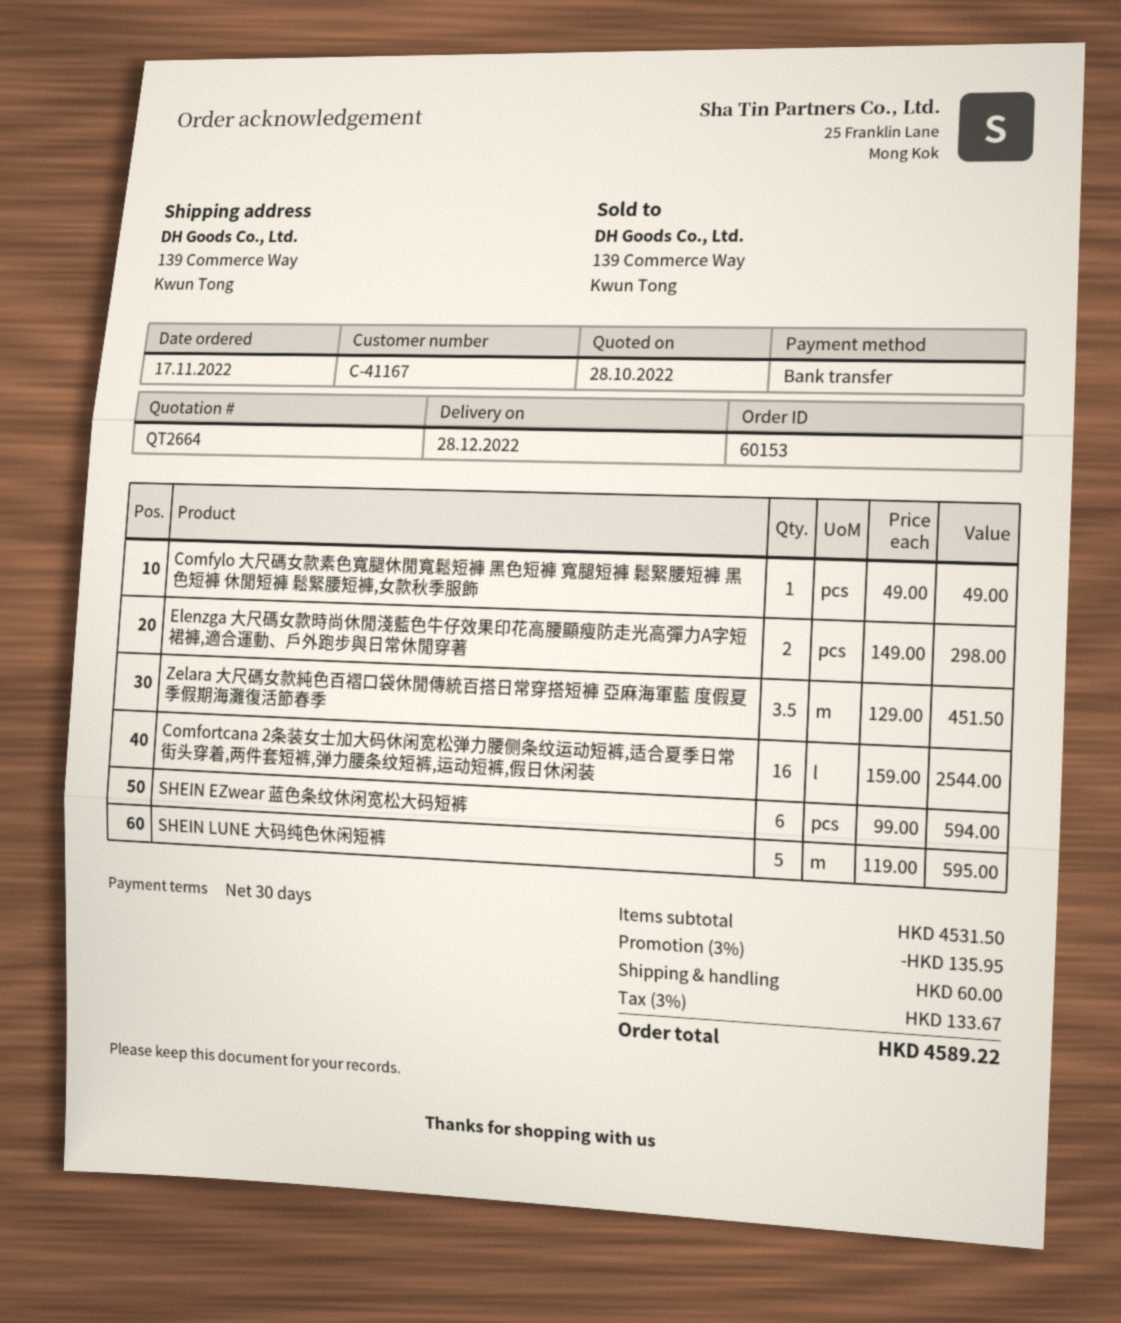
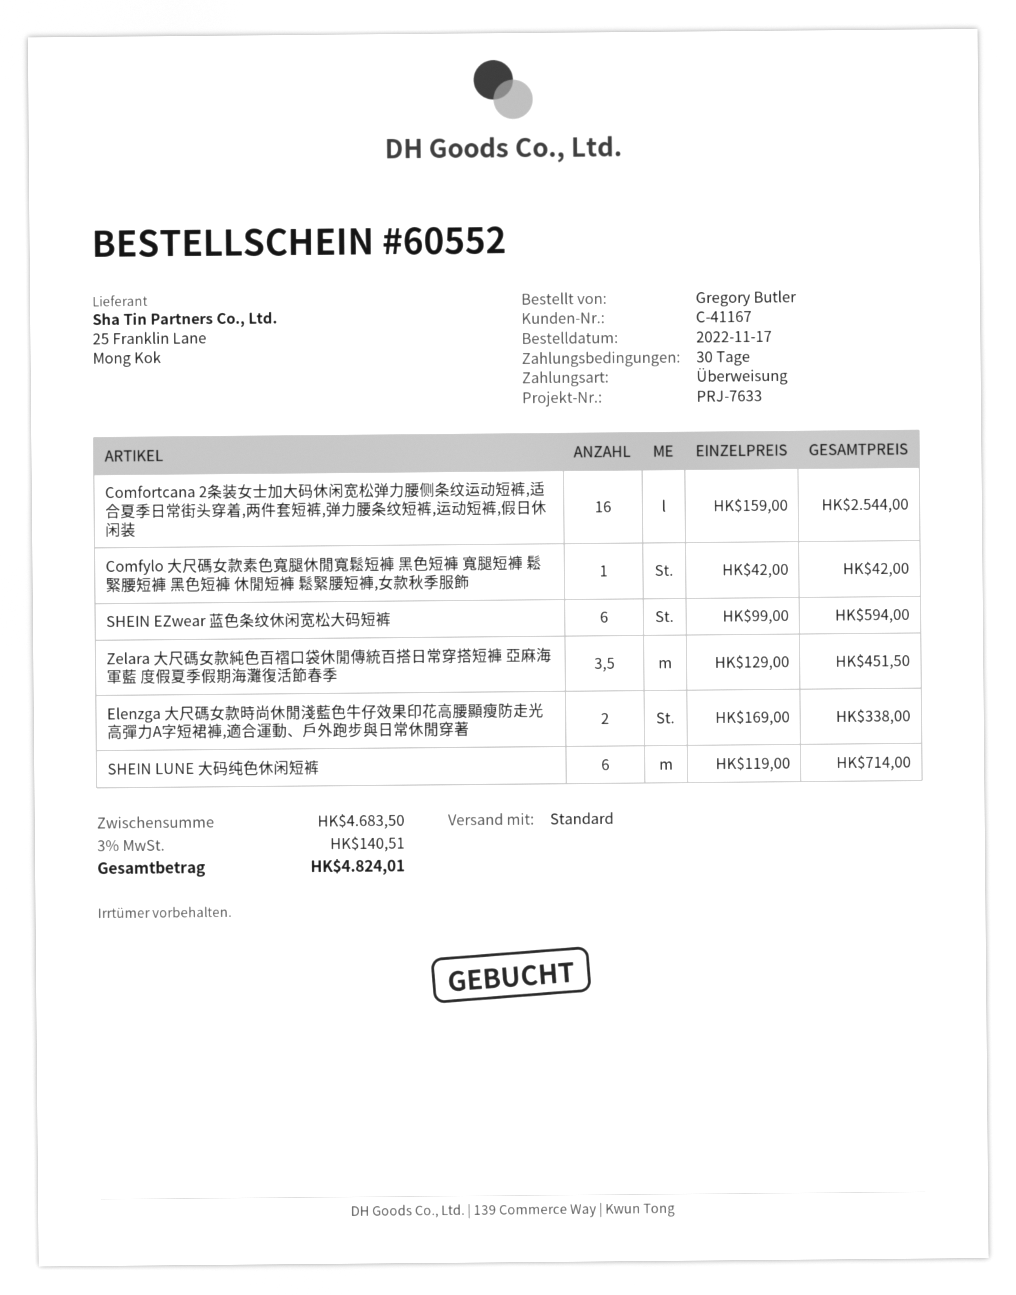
order number: 60153 -> 60552
Comfylo 大尺碼女款素色寬腿休閒寬鬆短褲 黑色短褲 寬腿短褲 鬆緊腰短褲 黑色短褲 休閒短褲 鬆緊腰短褲,女款秋季服飾: 1 x 49.00 = 49.00 -> 1 x 42.00 = 42.00
Elenzga 大尺碼女款時尚休閒淺藍色牛仔效果印花高腰顯瘦防走光高彈力A字短裙褲,適合運動、戶外跑步與日常休閒穿著: 2 x 149.00 = 298.00 -> 2 x 169.00 = 338.00
SHEIN LUNE 大码纯色休闲短裤: 5 x 119.00 = 595.00 -> 6 x 119.00 = 714.00
subtotal: 4531.50 -> 4683.50
discount: 3% = 135.95 -> none
shipping: 60.00 -> none
tax: 3% = 133.67 -> 3% = 140.51
total: 4589.22 -> 4824.01

